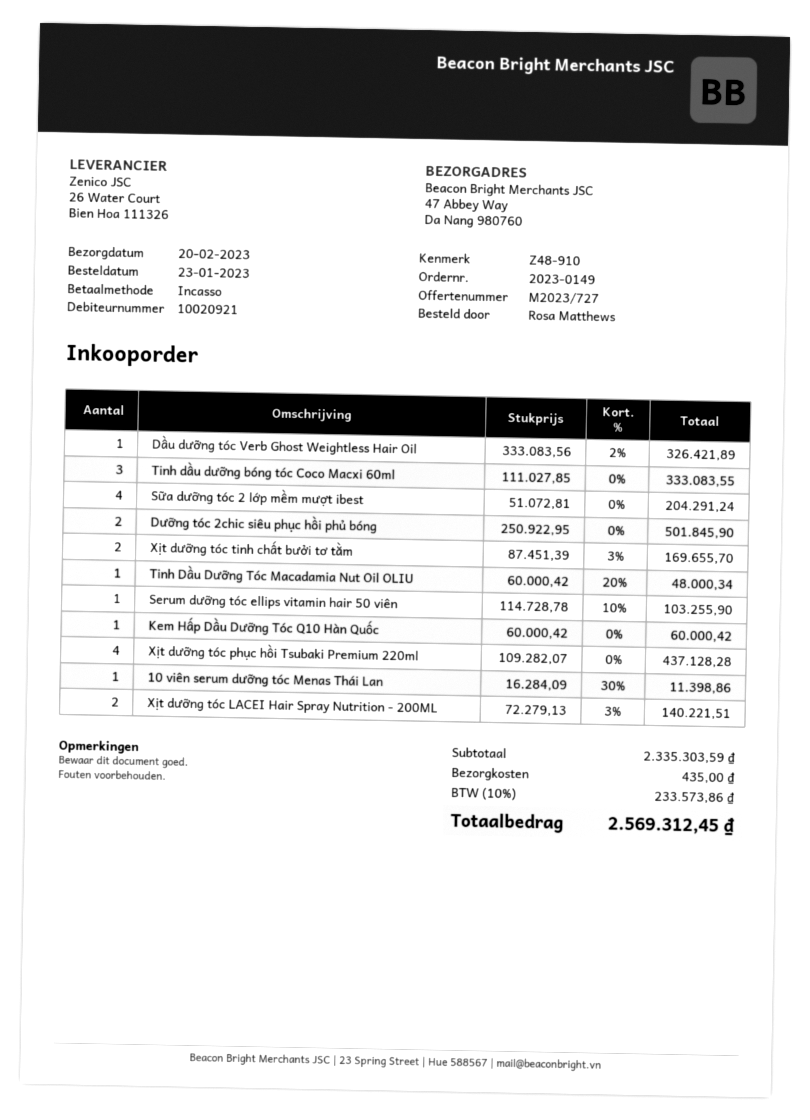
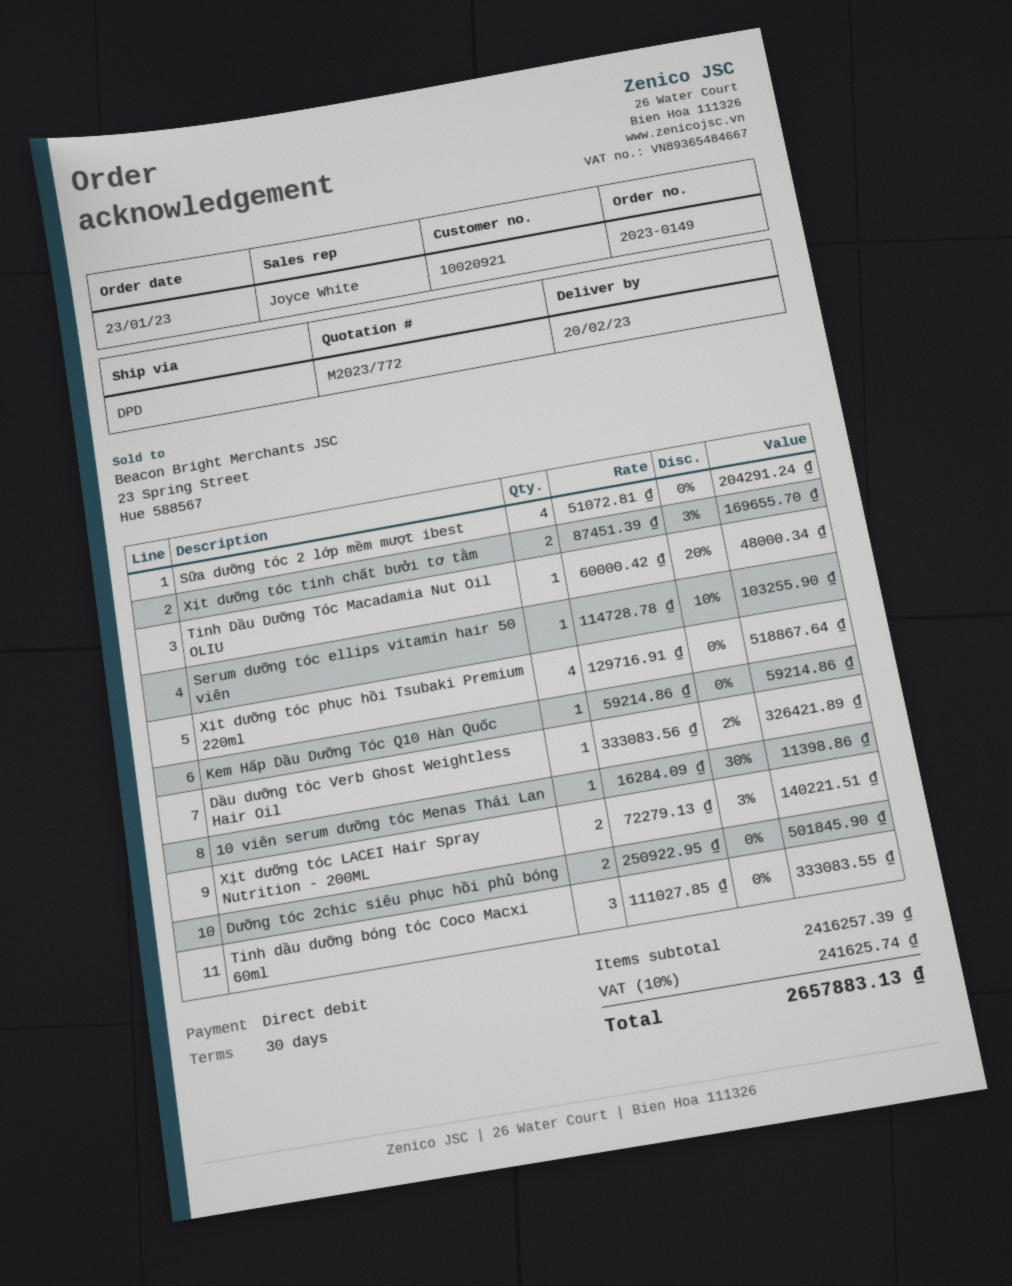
quote number: M2023/727 -> M2023/772
Kem Hấp Dầu Dưỡng Tóc Q10 Hàn Quốc: 1 x 60000.42 = 60000.42 -> 1 x 59214.86 = 59214.86
Xịt dưỡng tóc phục hồi Tsubaki Premium 220ml: 4 x 109282.07 = 437128.28 -> 4 x 129716.91 = 518867.64
subtotal: 2335303.59 -> 2416257.39
shipping: 435.00 -> none
tax: 10% = 233573.86 -> 10% = 241625.74
total: 2569312.45 -> 2657883.13

